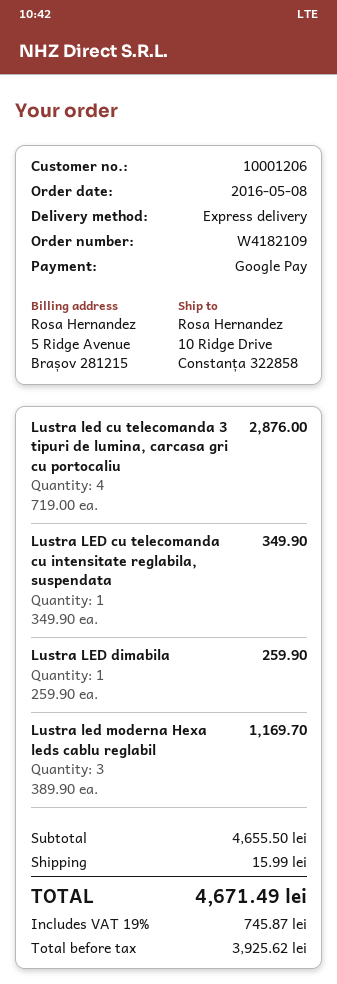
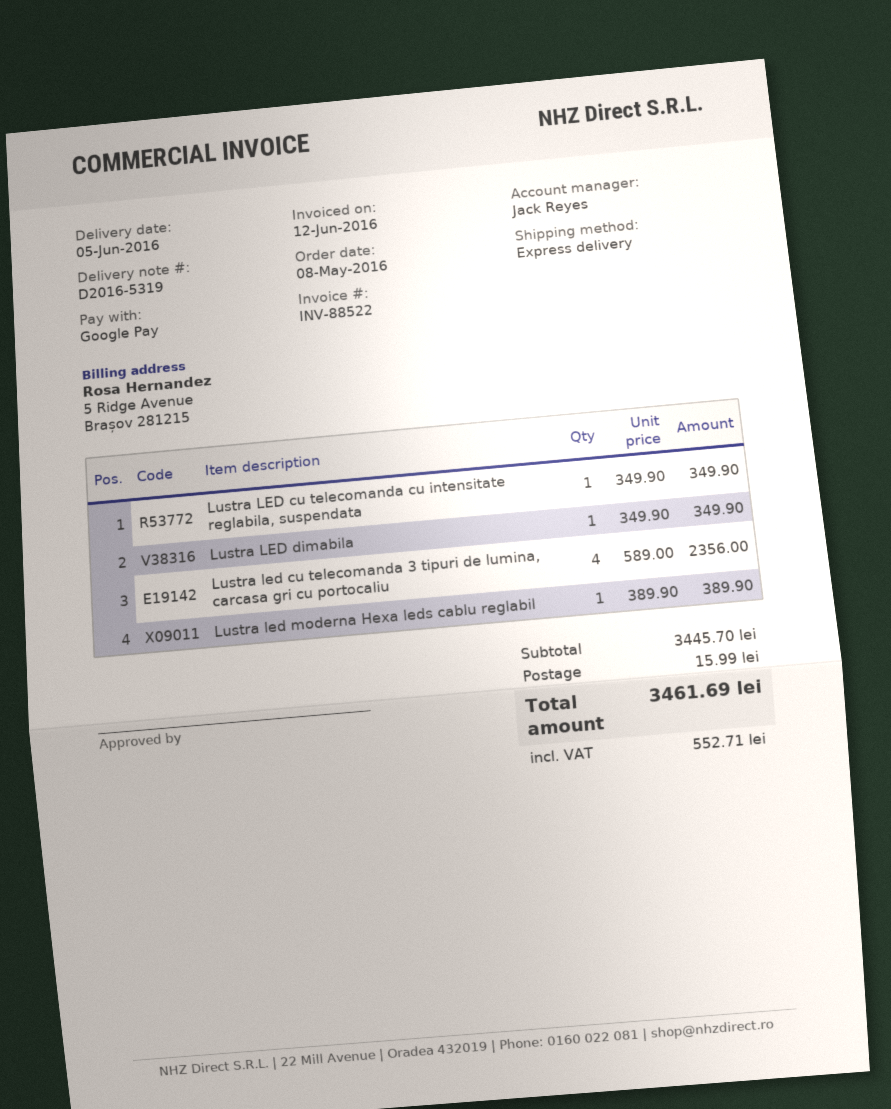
Lustra led cu telecomanda 3 tipuri de lumina, carcasa gri cu portocaliu: 4 x 719.00 = 2876.00 -> 4 x 589.00 = 2356.00
Lustra LED dimabila: 1 x 259.90 = 259.90 -> 1 x 349.90 = 349.90
Lustra led moderna Hexa leds cablu reglabil: 3 x 389.90 = 1169.70 -> 1 x 389.90 = 389.90
subtotal: 4655.50 -> 3445.70
tax: 745.87 -> 552.71
total: 4671.49 -> 3461.69

